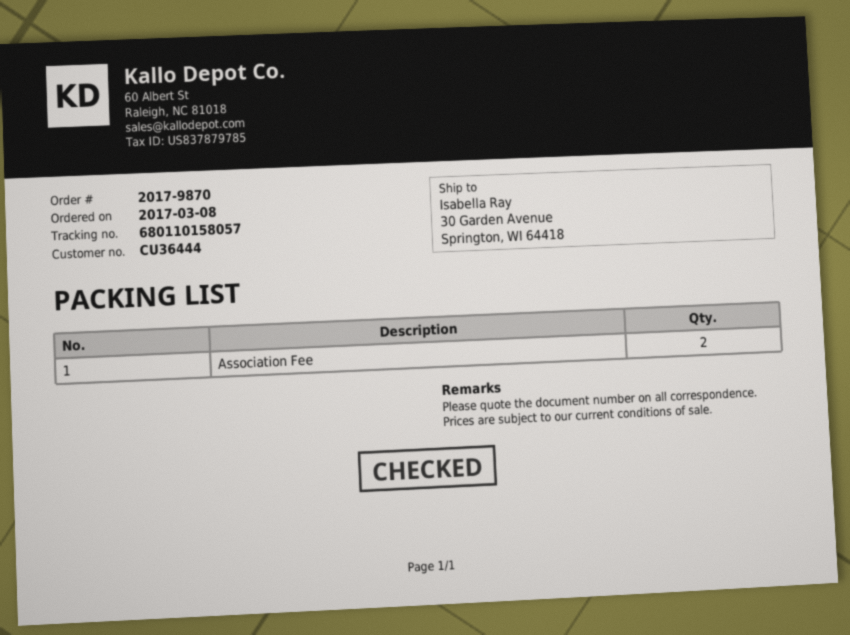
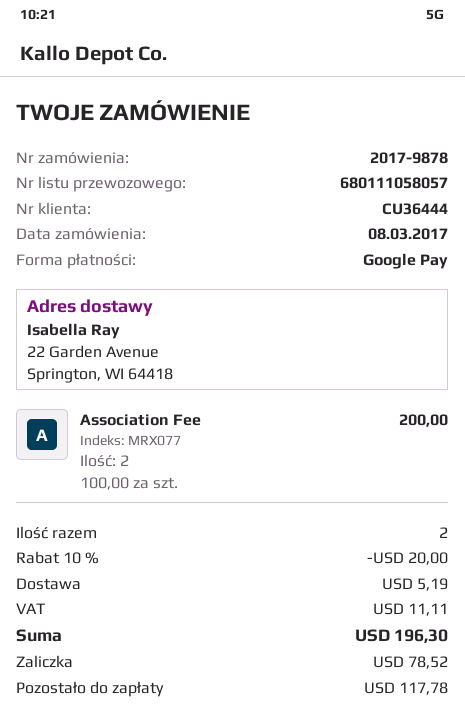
order number: 2017-9870 -> 2017-9878
tracking number: 680110158057 -> 680111058057
ship to: 30 Garden Avenue, Springton, WI 64418 -> 22 Garden Avenue, Springton, WI 64418

